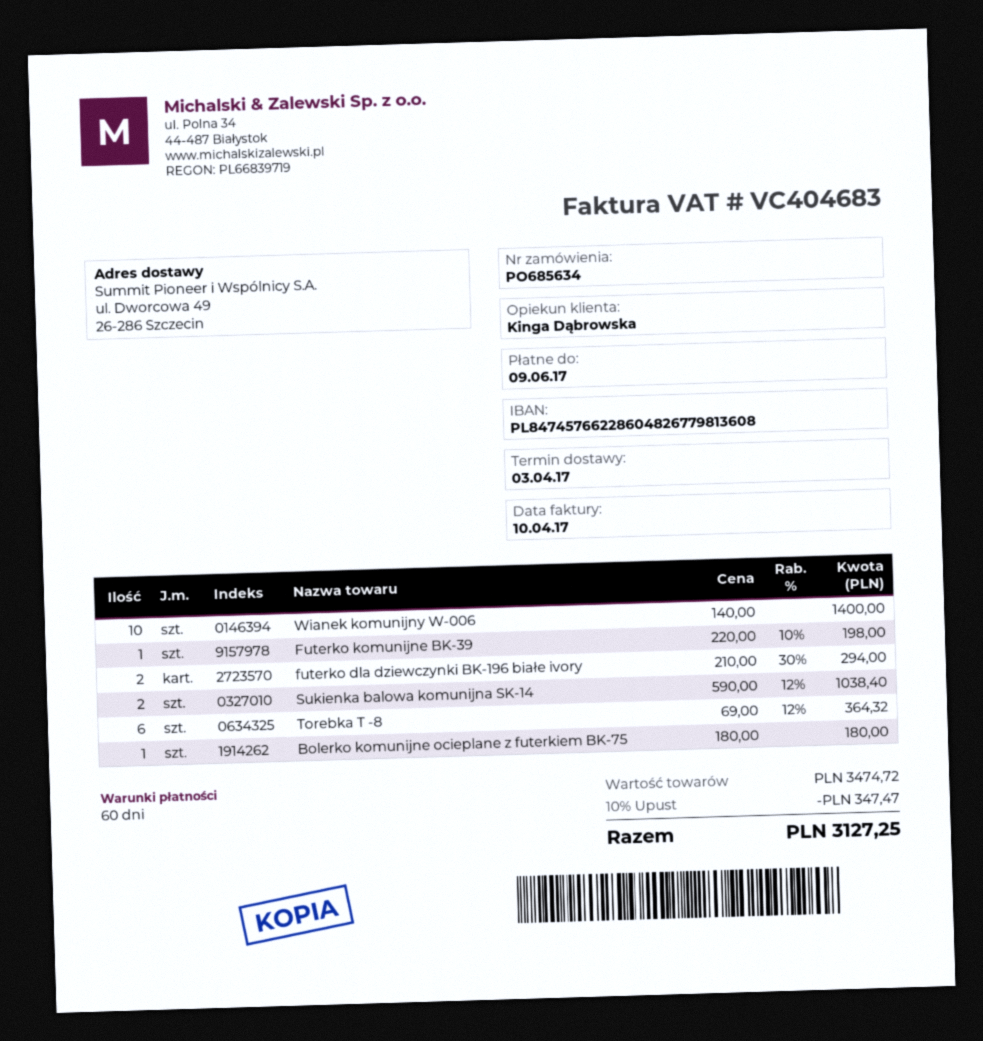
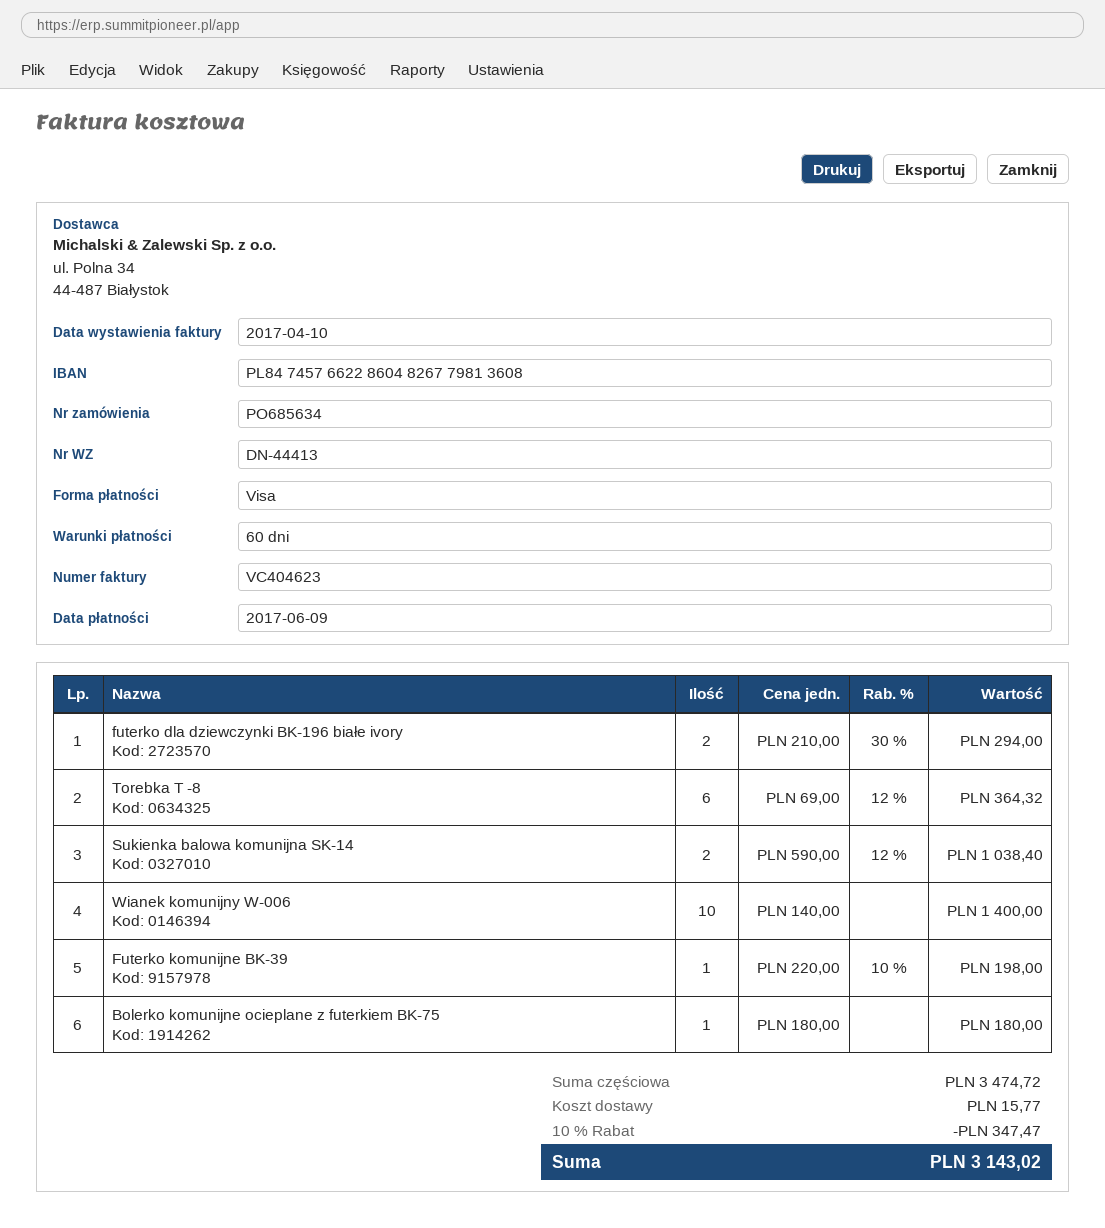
invoice number: VC404683 -> VC404623
shipping: none -> 15.77
total: 3127.25 -> 3143.02

